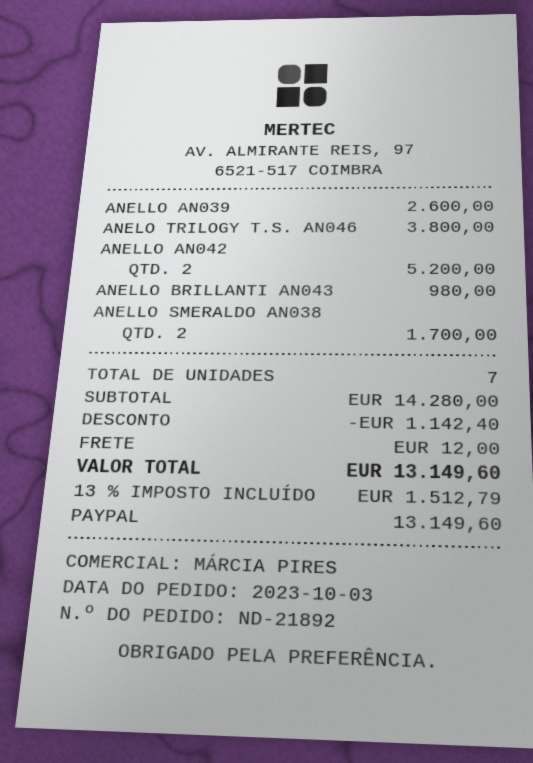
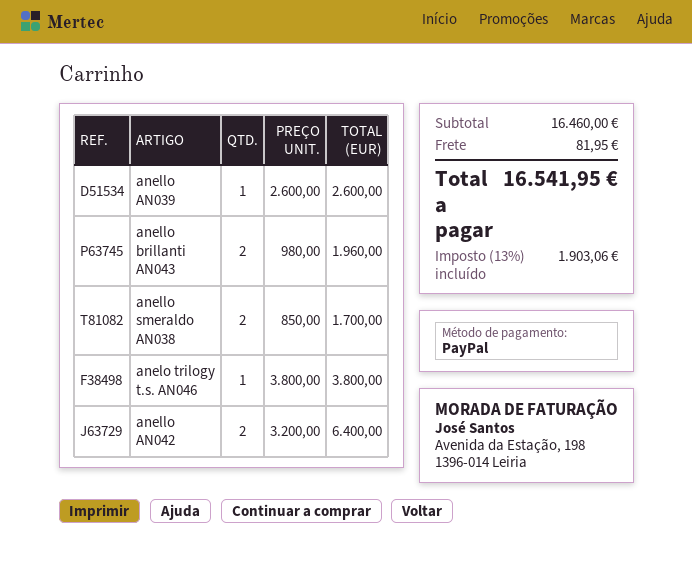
ANELLO AN042: 2 for 5200.00 -> 2 for 6400.00
ANELLO BRILLANTI AN043: 1 for 980.00 -> 2 for 1960.00
subtotal: 14280.00 -> 16460.00
discount: 1142.40 -> none
shipping: 12.00 -> 81.95
tax: 13% = 1512.79 -> 13% = 1903.06
total: 13149.60 -> 16541.95

